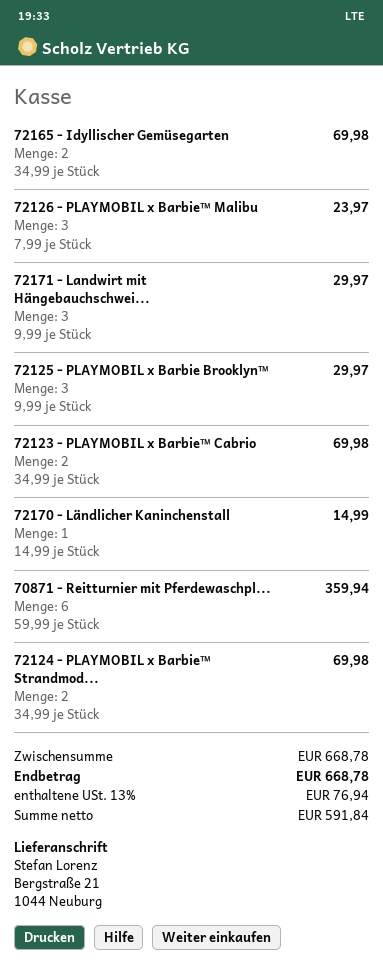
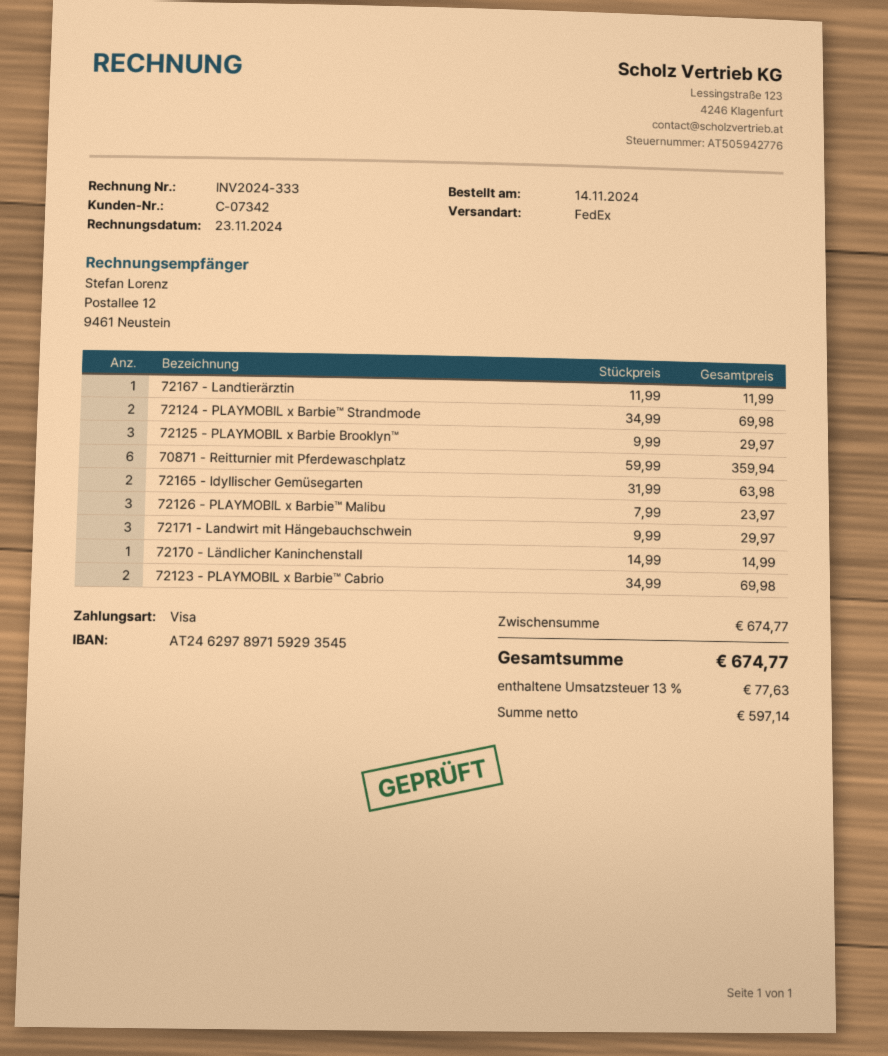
72165 - Idyllischer Gemüsegarten: 2 x 34.99 = 69.98 -> 2 x 31.99 = 63.98
72167 - Landtierärztin: none -> 1 x 11.99 = 11.99
subtotal: 668.78 -> 674.77
net: 591.84 -> 597.14
tax: 13% = 76.94 -> 13% = 77.63
total: 668.78 -> 674.77

